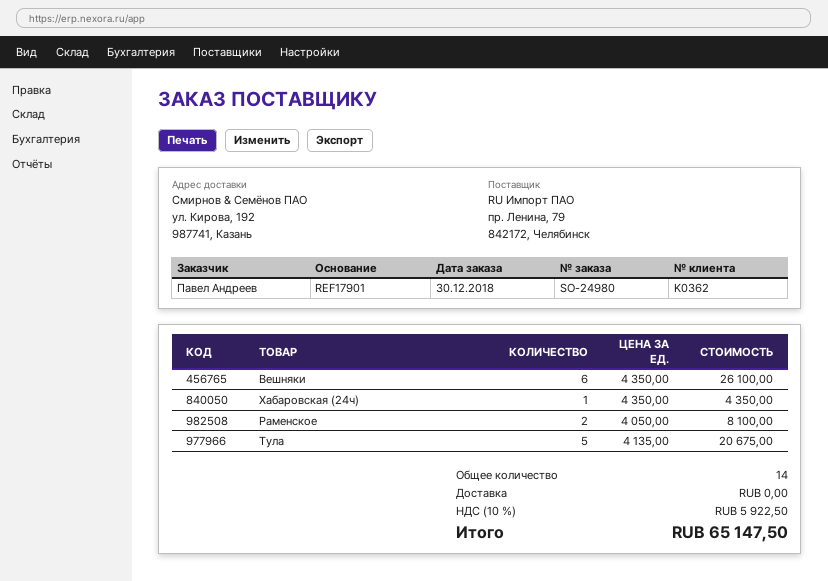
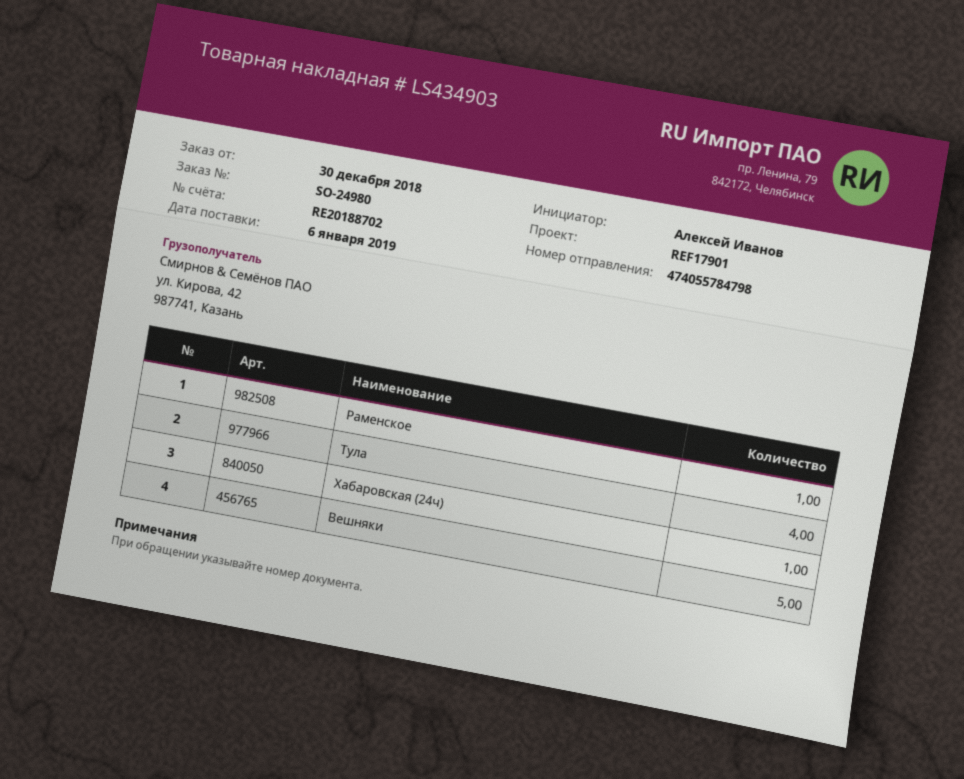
ordered by: Павел Андреев -> Алексей Иванов
ship to: ул. Кирова, 192, 987741, Казань -> ул. Кирова, 42, 987741, Казань
Вешняки: 6 -> 5
Раменское: 2 -> 1
Тула: 5 -> 4

